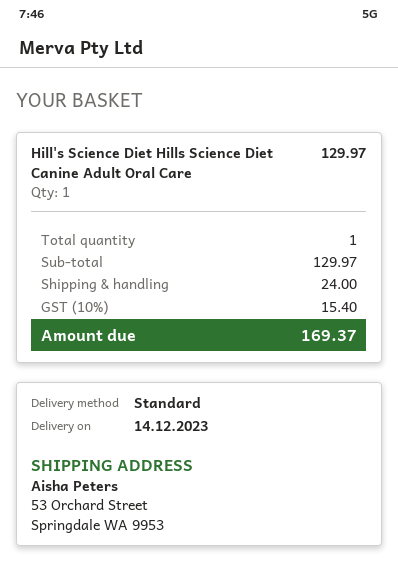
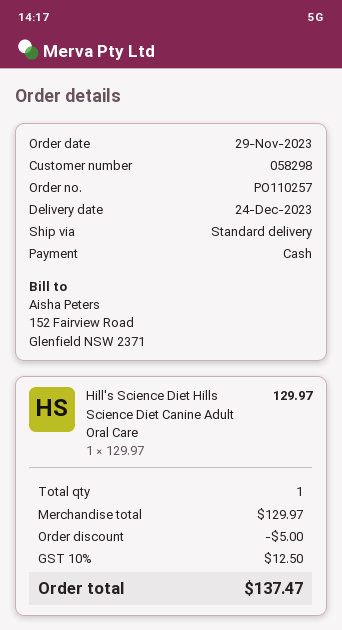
delivery date: 2023-12-14 -> 2023-12-24
discount: none -> 5.00
shipping: 24.00 -> none
tax: 10% = 15.40 -> 10% = 12.50
total: 169.37 -> 137.47

